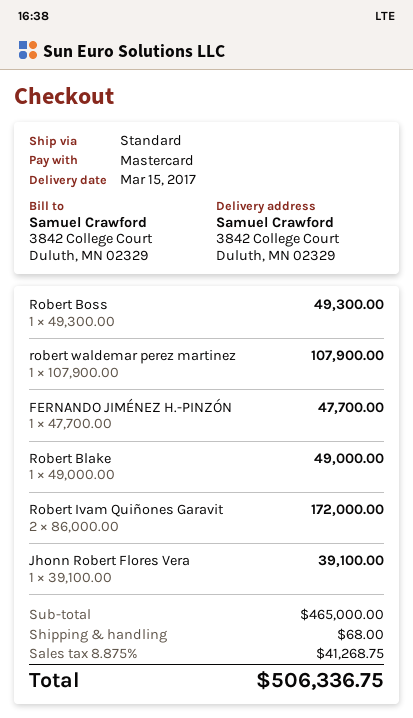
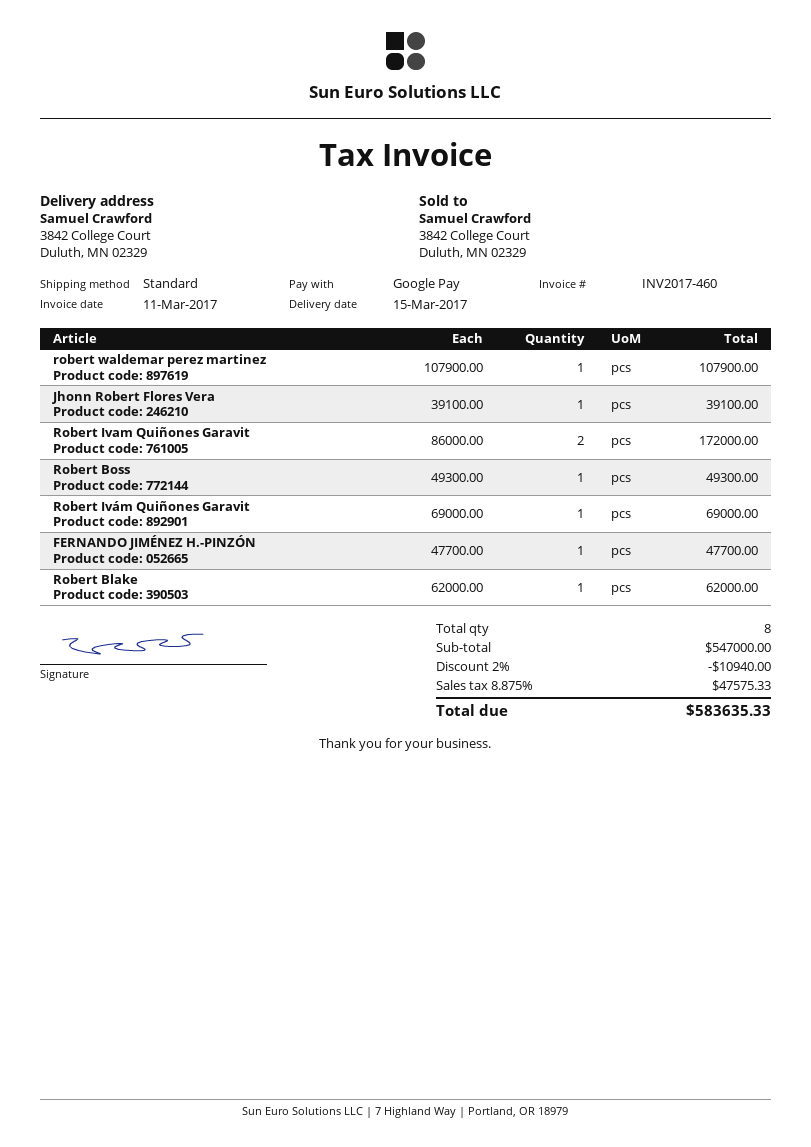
payment method: Mastercard -> Google Pay
Robert Blake: 1 x 49000.00 = 49000.00 -> 1 x 62000.00 = 62000.00
Robert Ivám Quiñones Garavit: none -> 1 x 69000.00 = 69000.00
subtotal: 465000.00 -> 547000.00
discount: none -> 2% = 10940.00
shipping: 68.00 -> none
tax: 8.875% = 41268.75 -> 8.875% = 47575.33
total: 506336.75 -> 583635.33

